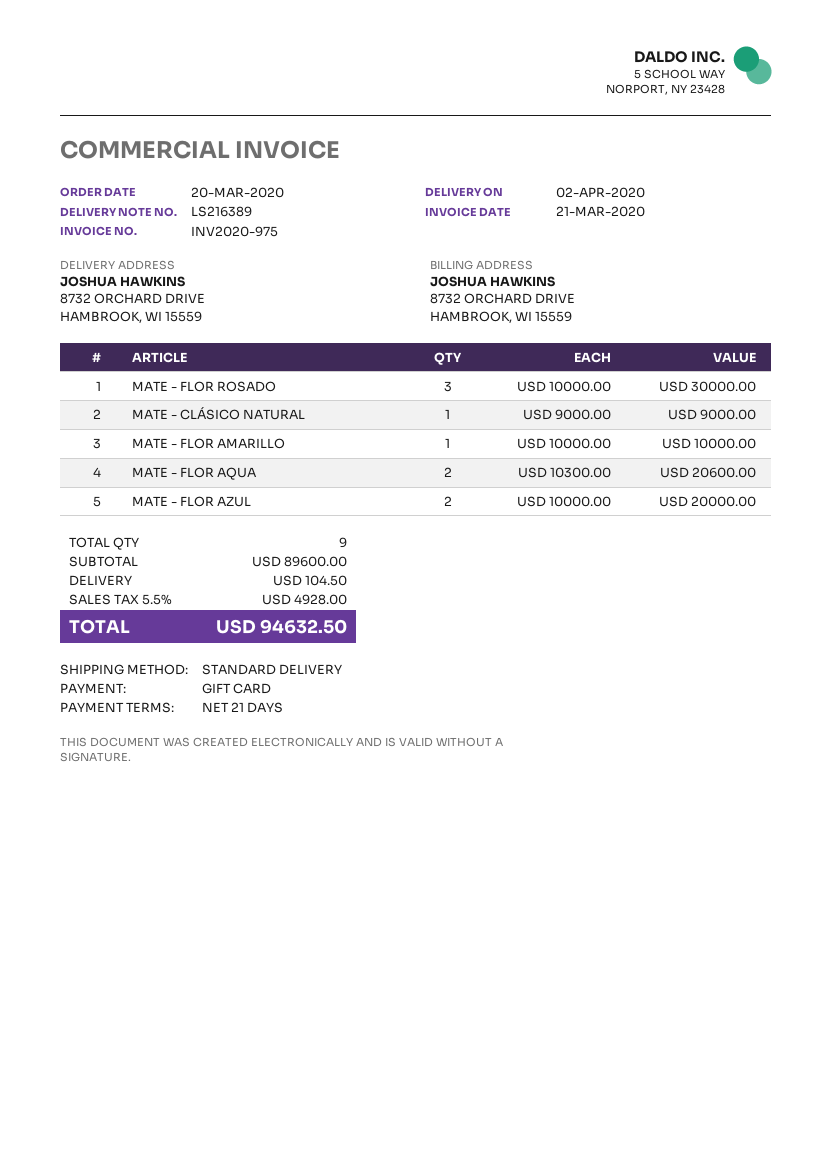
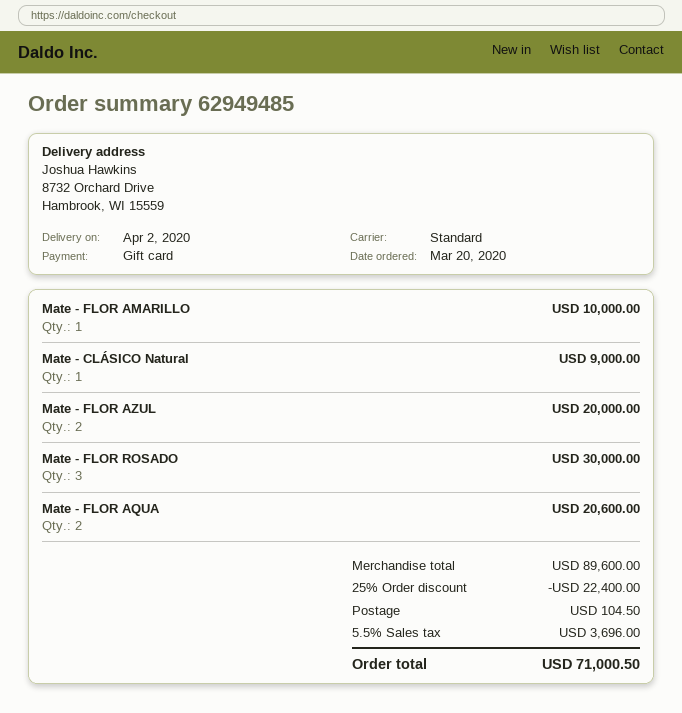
discount: none -> 25% = 22400.00
tax: 5.5% = 4928.00 -> 5.5% = 3696.00
total: 94632.50 -> 71000.50

